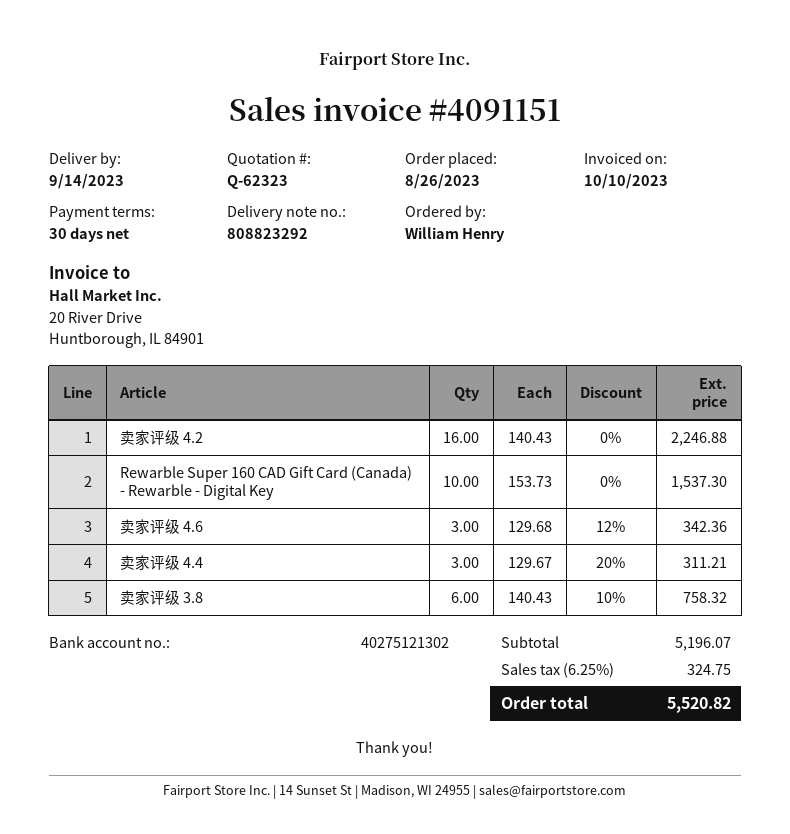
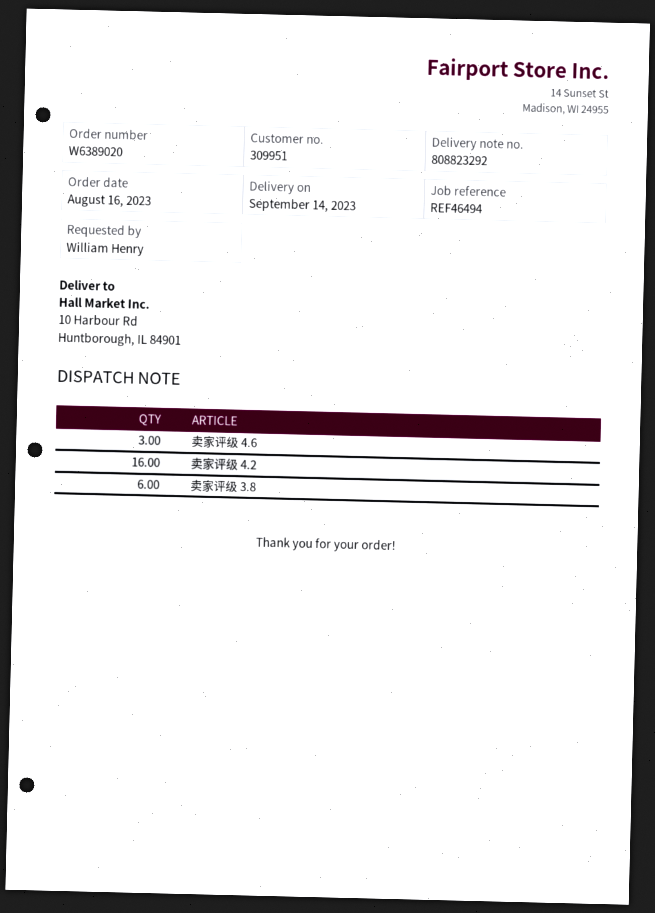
order date: 2023-08-26 -> 2023-08-16
Rewarble Super 160 CAD Gift Card (Canada) - Rewarble - Digital Key: 10 -> none
卖家评级 4.4: 3 -> none

